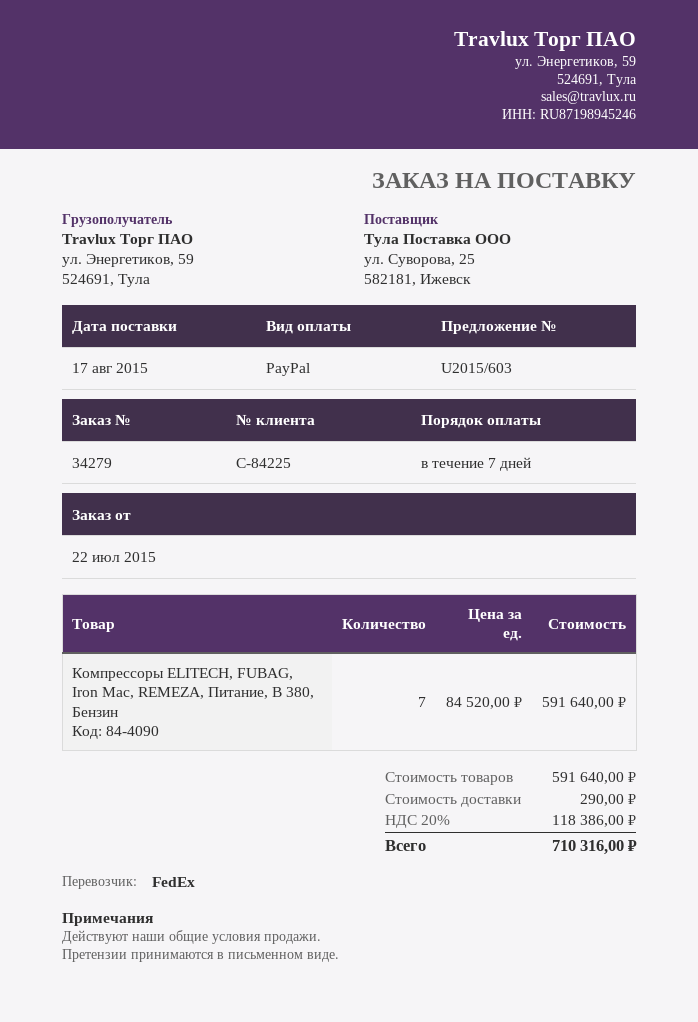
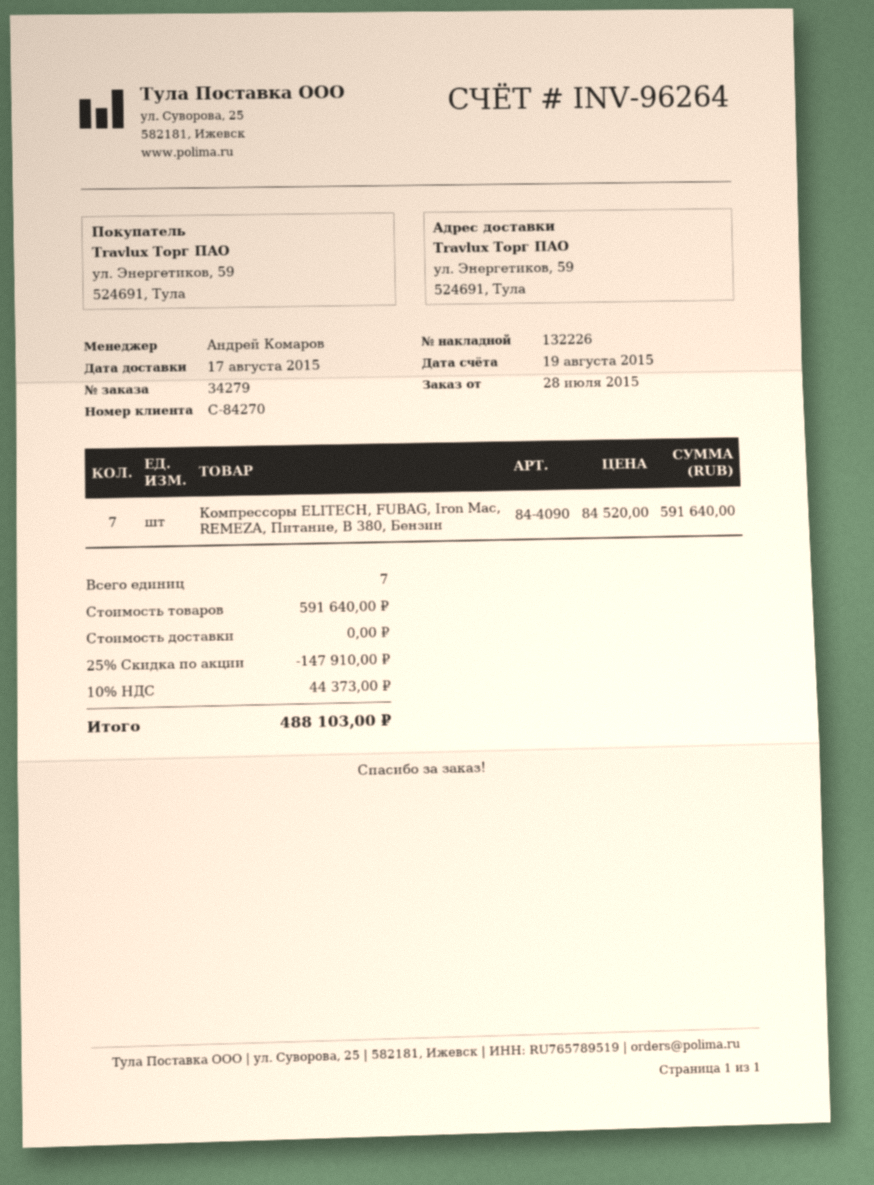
order date: 2015-07-22 -> 2015-07-28
customer number: C-84225 -> C-84270
discount: none -> 25% = 147910.00
shipping: 290.00 -> 0.00
tax: 20% = 118386.00 -> 10% = 44373.00
total: 710316.00 -> 488103.00

